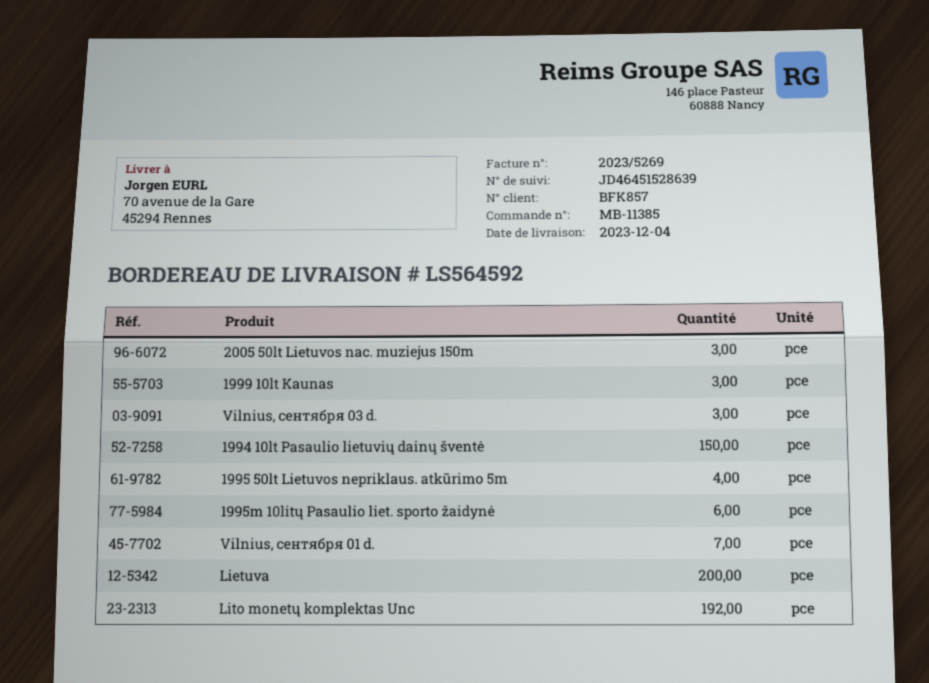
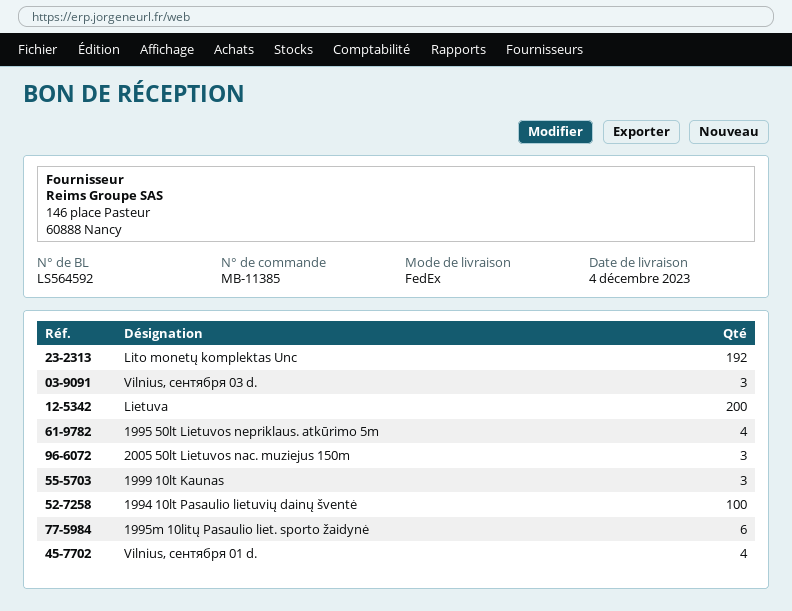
1994 10lt Pasaulio lietuvių dainų šventė: 150 -> 100
Vilnius, сентября 01 d.: 7 -> 4

